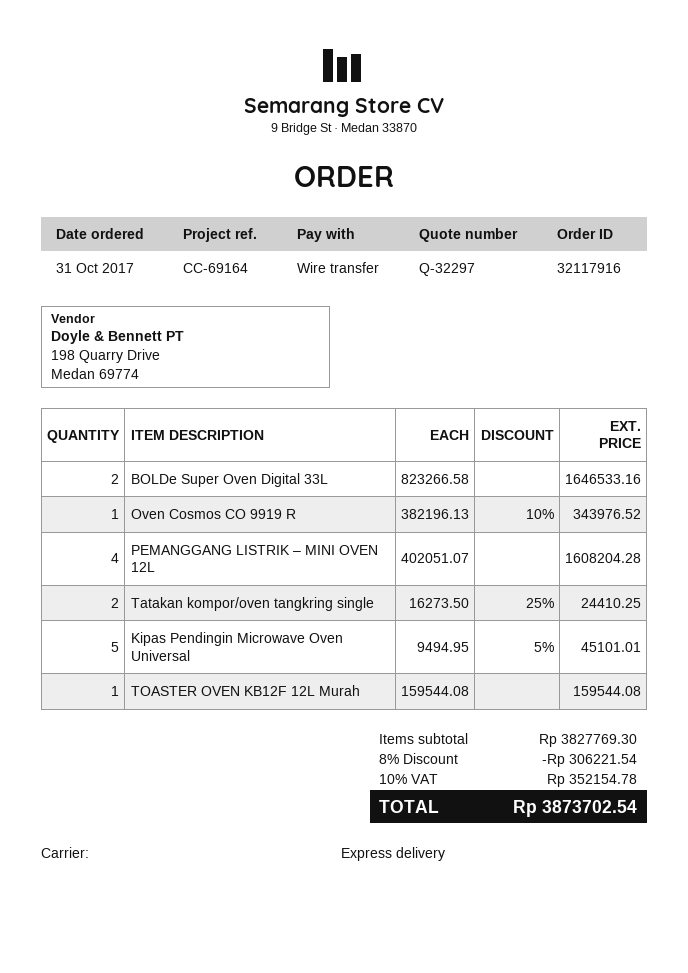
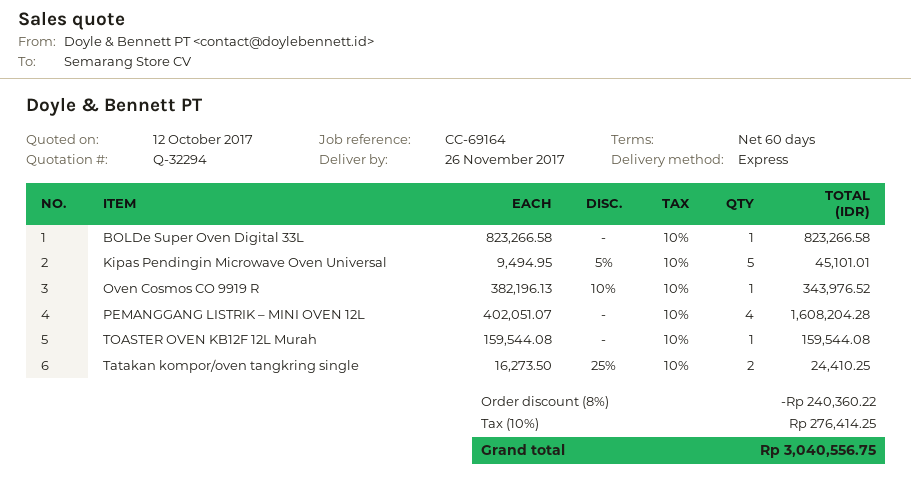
quote number: Q-32297 -> Q-32294
BOLDe Super Oven Digital 33L: 2 x 823266.58 = 1646533.16 -> 1 x 823266.58 = 823266.58
discount: 8% = 306221.54 -> 8% = 240360.22
tax: 10% = 352154.78 -> 10% = 276414.25
total: 3873702.54 -> 3040556.75

